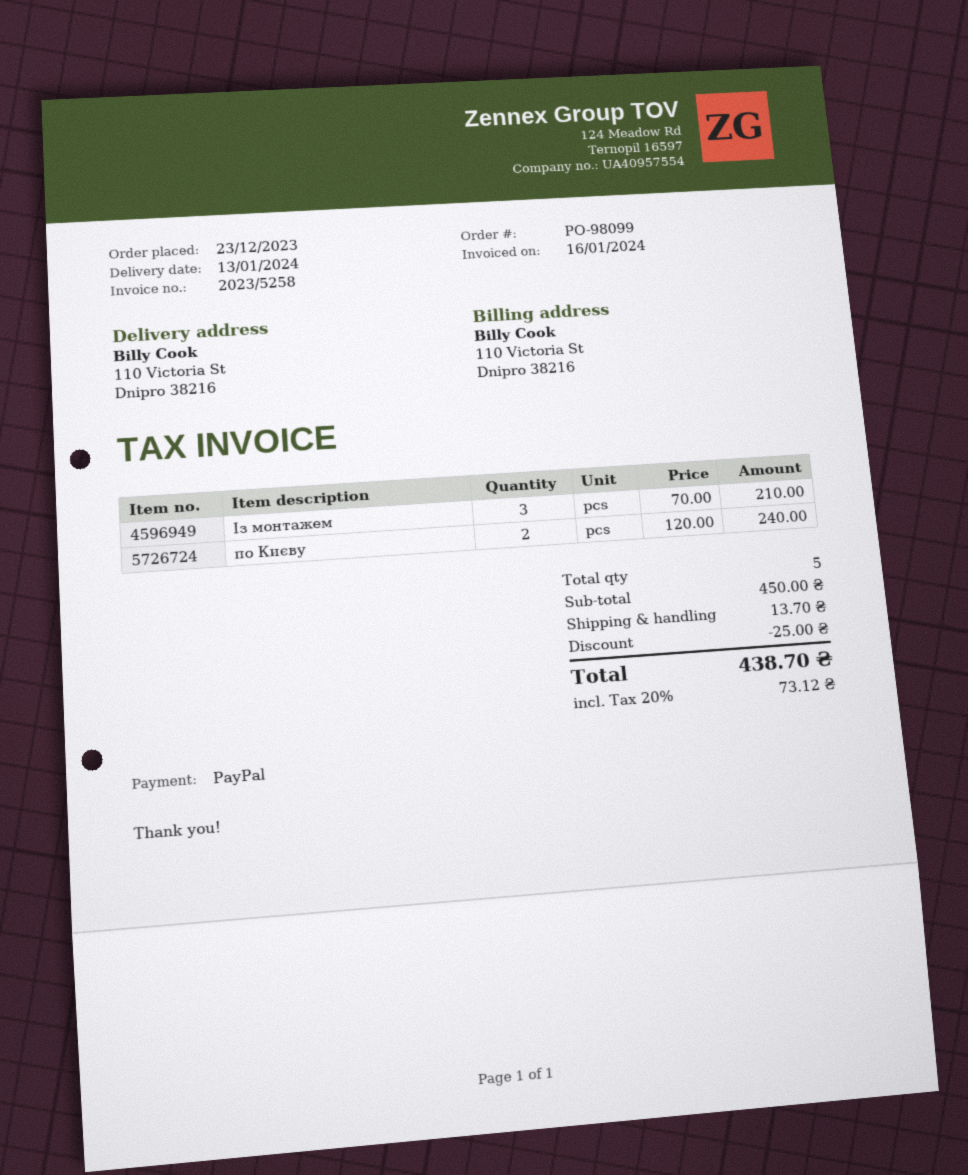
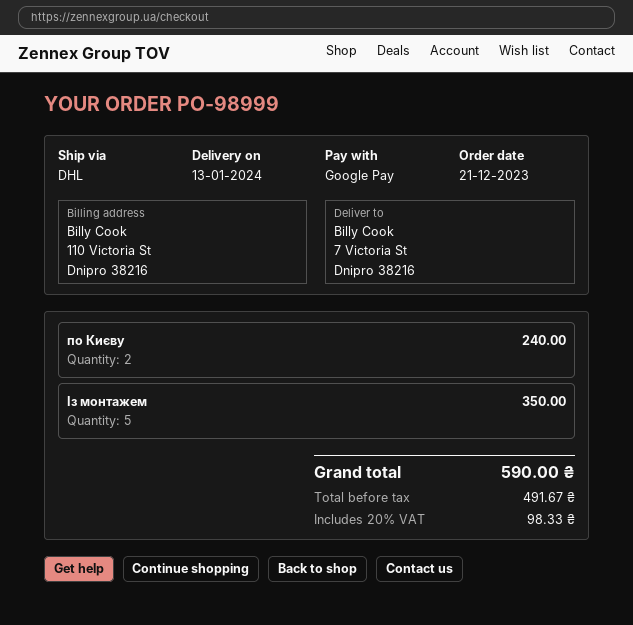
order number: PO-98099 -> PO-98999
order date: 2023-12-23 -> 2023-12-21
payment method: PayPal -> Google Pay
ship to: 110 Victoria St, Dnipro 38216 -> 7 Victoria St, Dnipro 38216
Із монтажем: 3 for 210.00 -> 5 for 350.00
discount: 25.00 -> none
shipping: 13.70 -> none
tax: 20% = 73.12 -> 20% = 98.33
total: 438.70 -> 590.00

